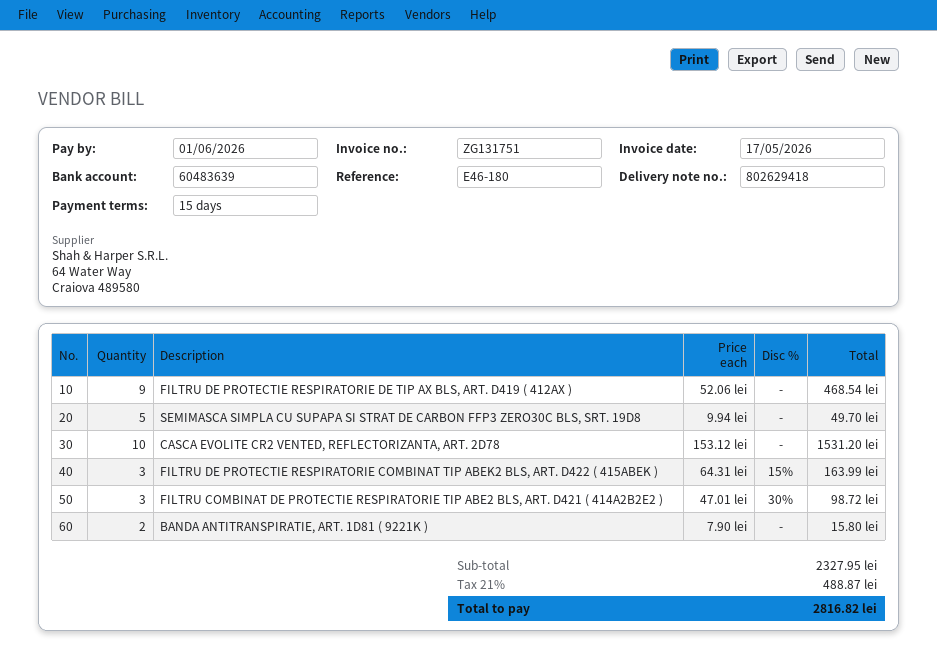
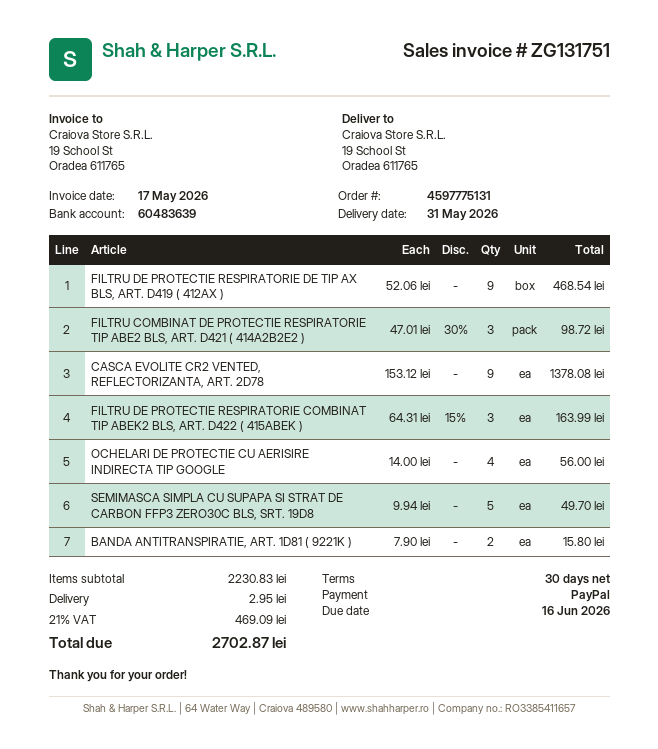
payment terms: 15 days -> 30 days
due date: 2026-06-01 -> 2026-06-16
CASCA EVOLITE CR2 VENTED, REFLECTORIZANTA, ART. 2D78: 10 x 153.12 = 1531.20 -> 9 x 153.12 = 1378.08
OCHELARI DE PROTECTIE CU AERISIRE INDIRECTA TIP GOOGLE: none -> 4 x 14.00 = 56.00
subtotal: 2327.95 -> 2230.83
shipping: none -> 2.95
tax: 21% = 488.87 -> 21% = 469.09
total: 2816.82 -> 2702.87

